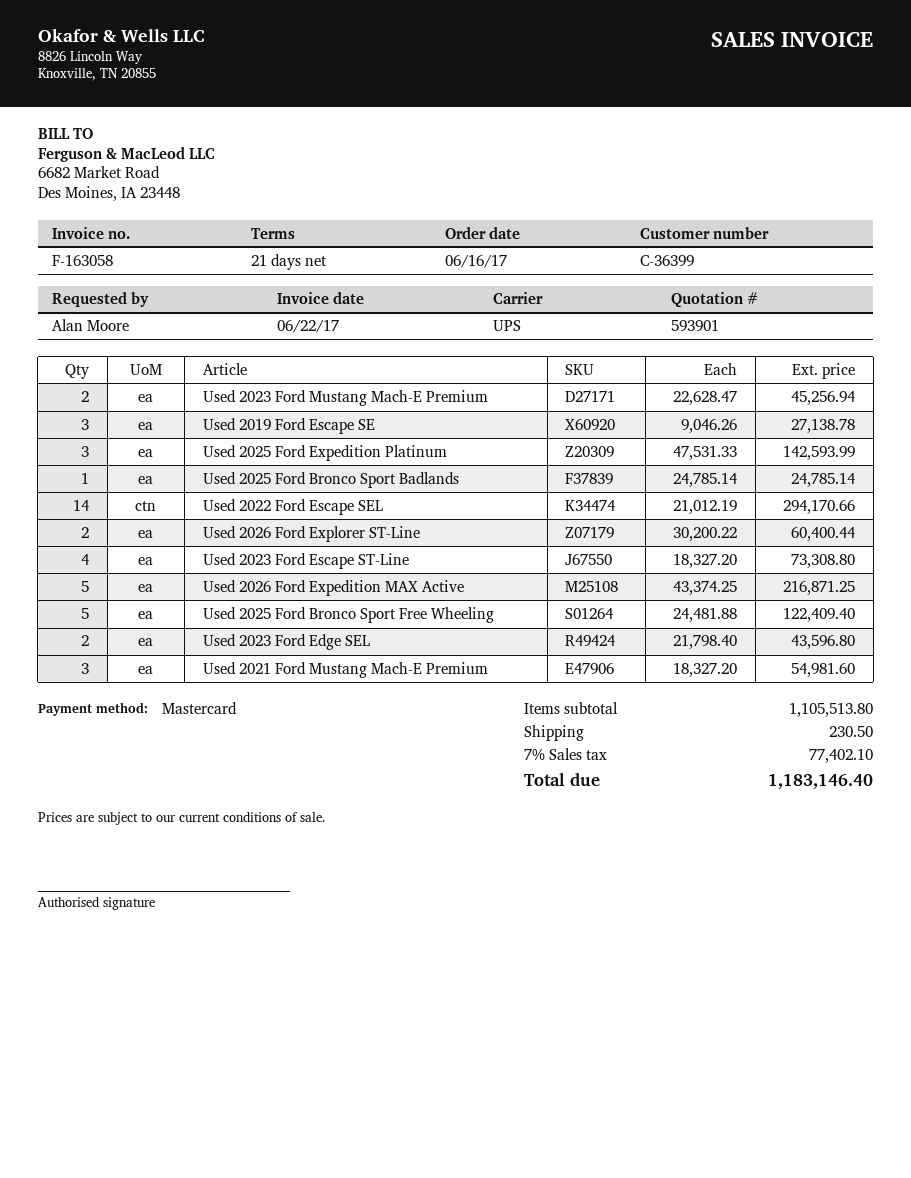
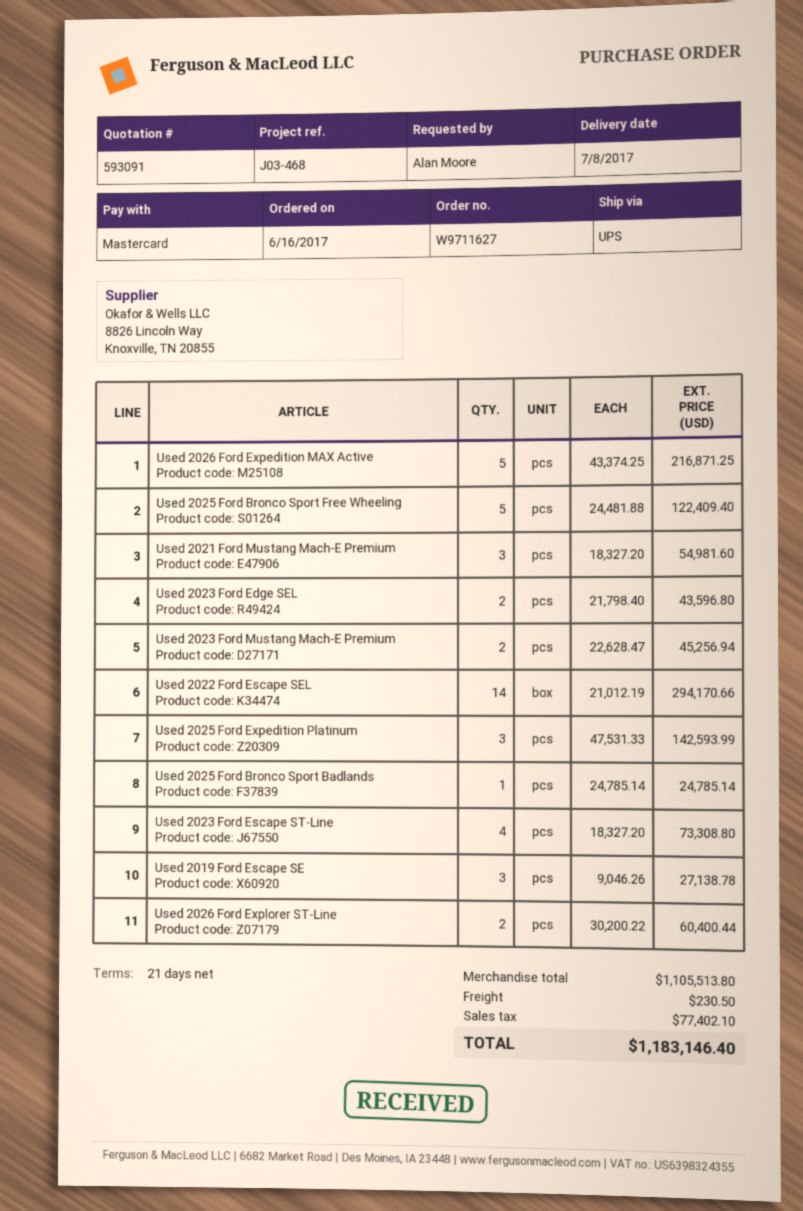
quote number: 593901 -> 593091

